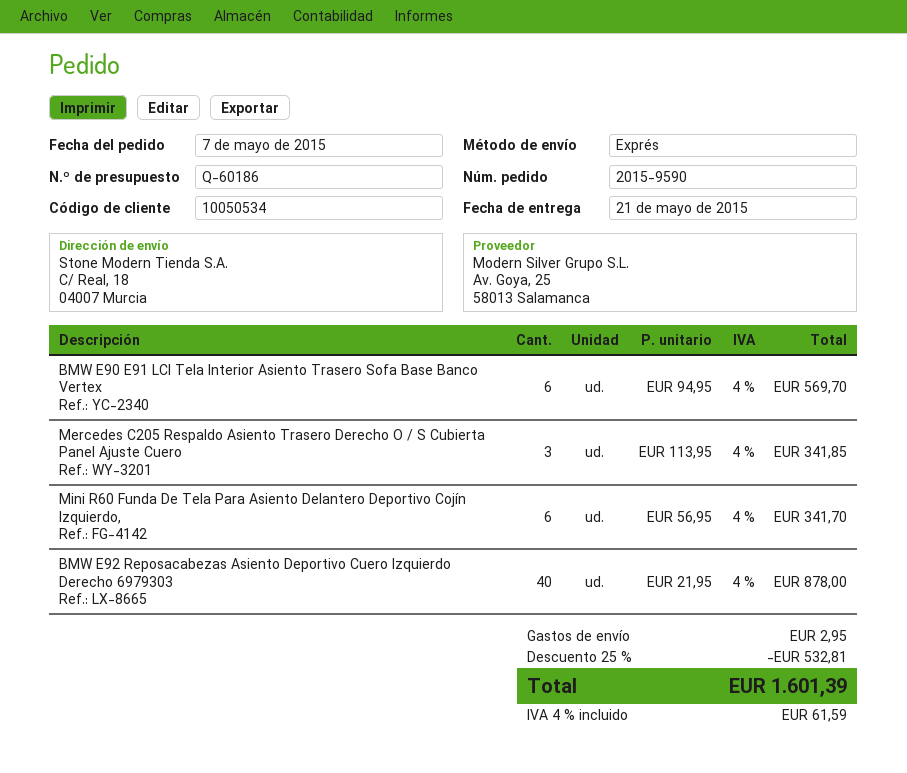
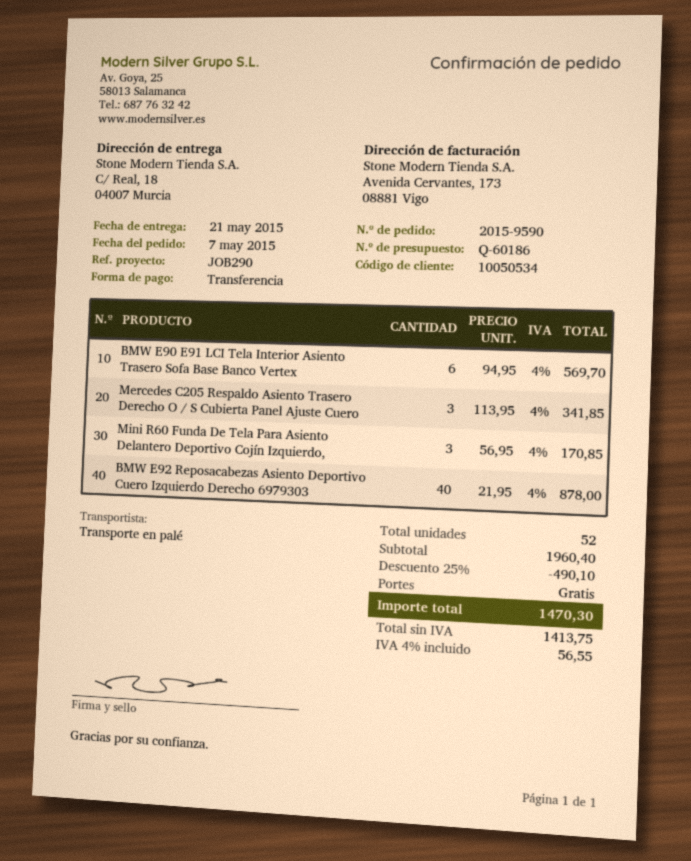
shipping method: express -> pallet freight
Mini R60 Funda De Tela Para Asiento Delantero Deportivo Cojín Izquierdo,: 6 x 56.95 = 341.70 -> 3 x 56.95 = 170.85
discount: 25% = 532.81 -> 25% = 490.10
shipping: 2.95 -> 0.00
tax: 4% = 61.59 -> 4% = 56.55
total: 1601.39 -> 1470.30

